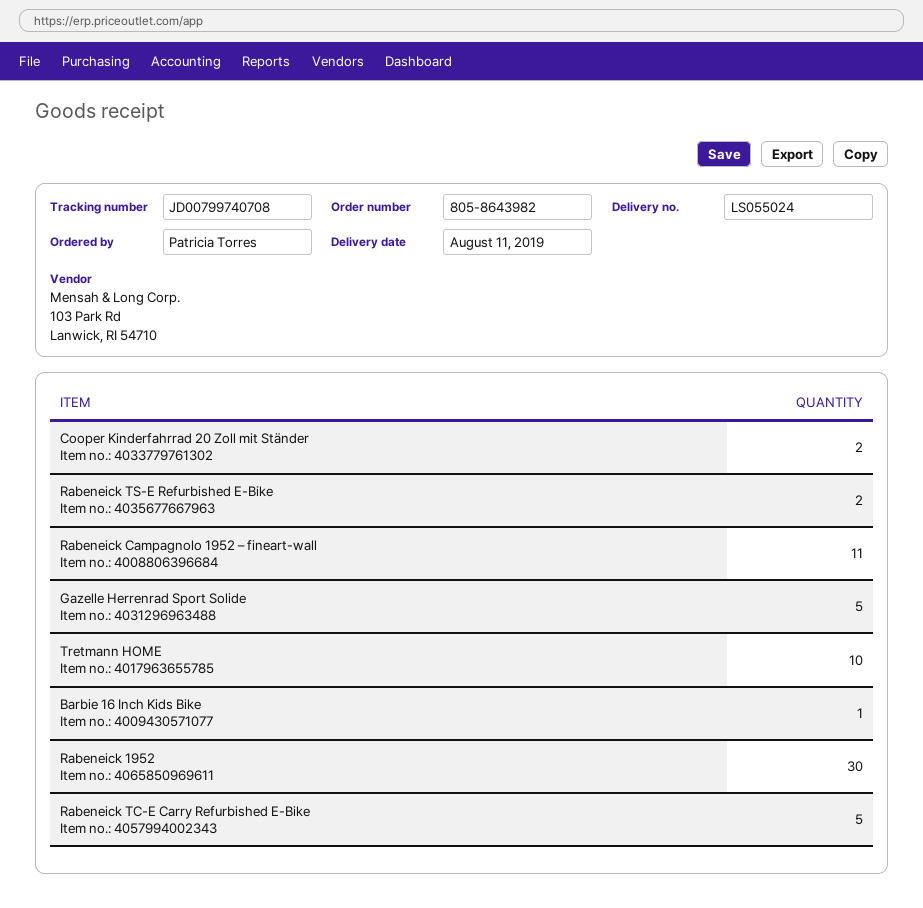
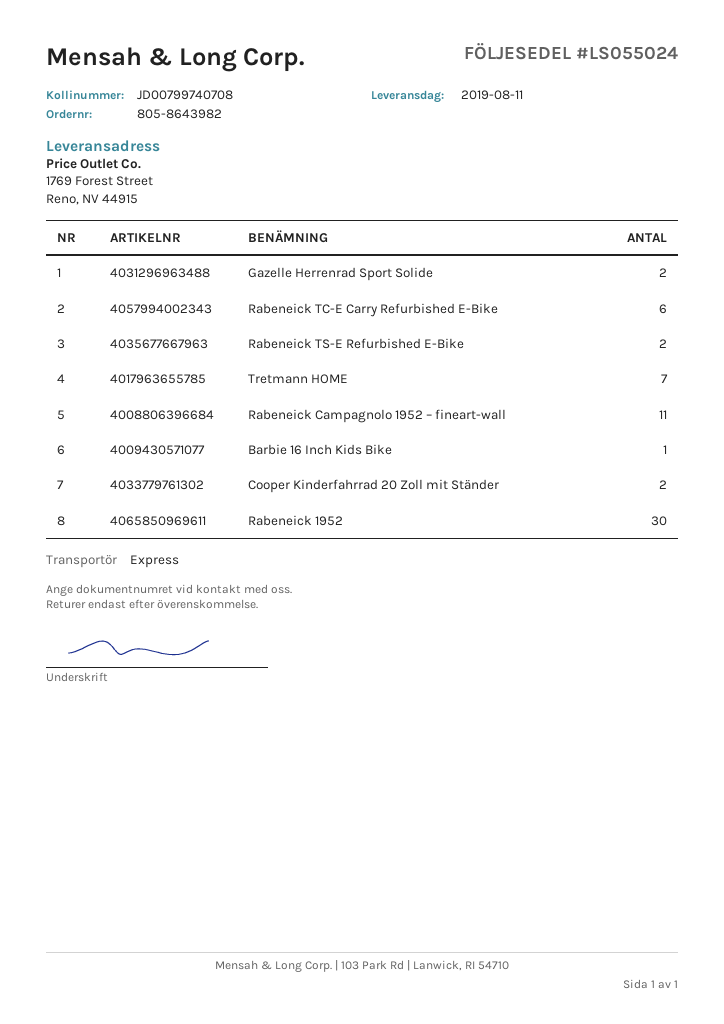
Gazelle Herrenrad Sport Solide: 5 -> 2
Tretmann HOME: 10 -> 7
Rabeneick TC-E Carry Refurbished E-Bike: 5 -> 6

